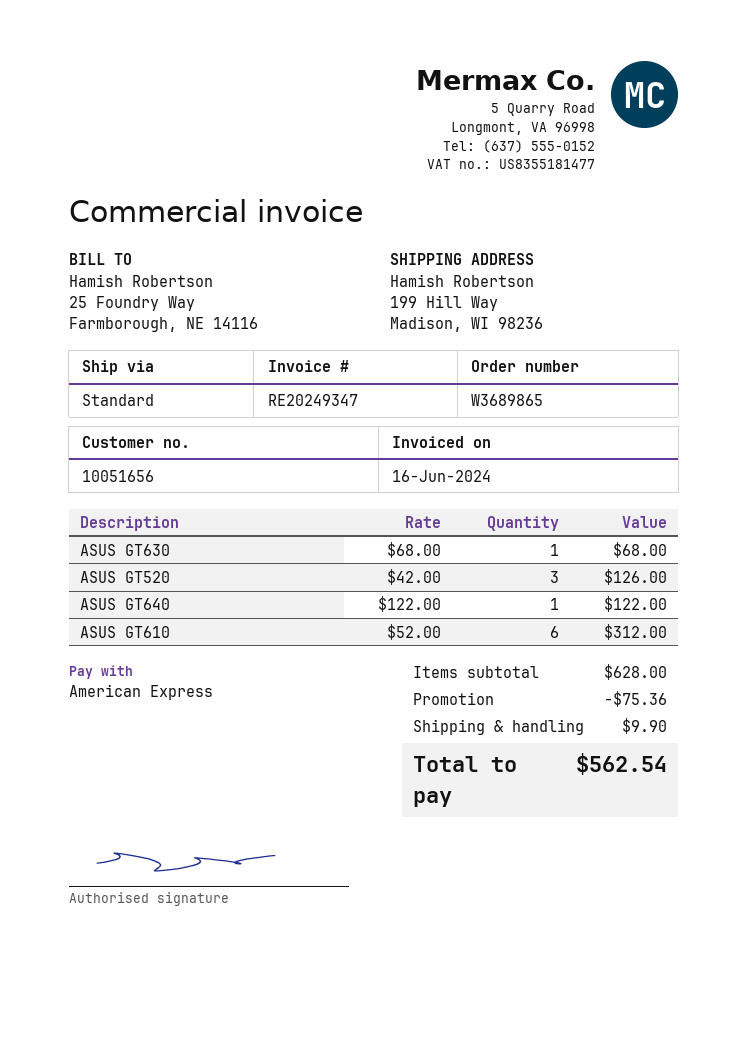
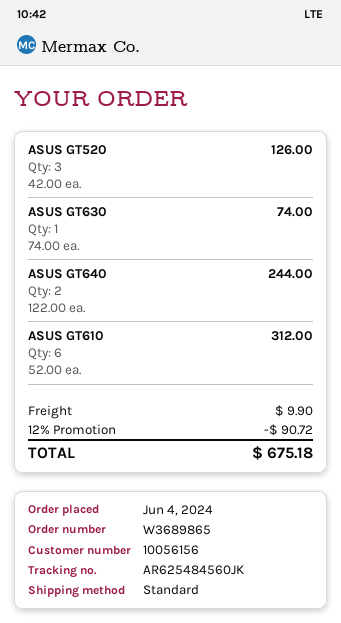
customer number: 10051656 -> 10056156
ASUS GT630: 1 x 68.00 = 68.00 -> 1 x 74.00 = 74.00
ASUS GT640: 1 x 122.00 = 122.00 -> 2 x 122.00 = 244.00
discount: 75.36 -> 90.72
total: 562.54 -> 675.18

